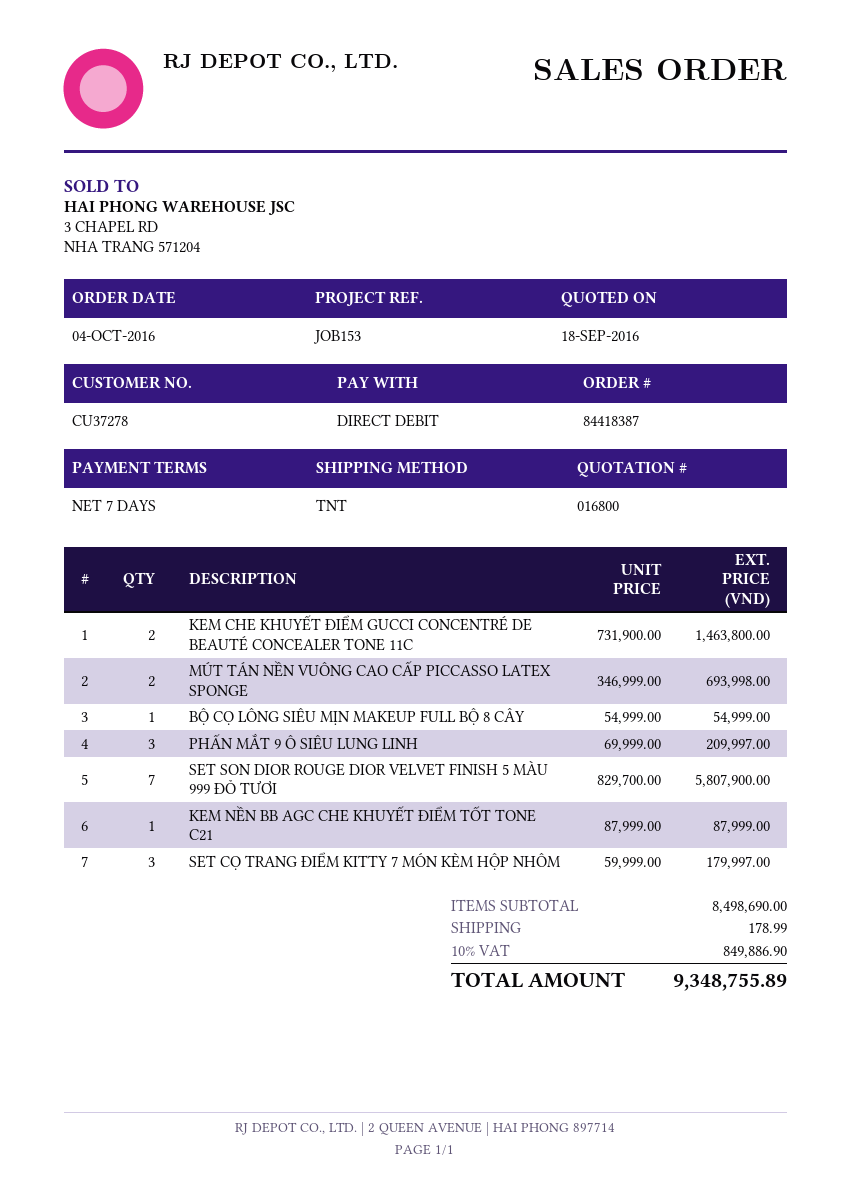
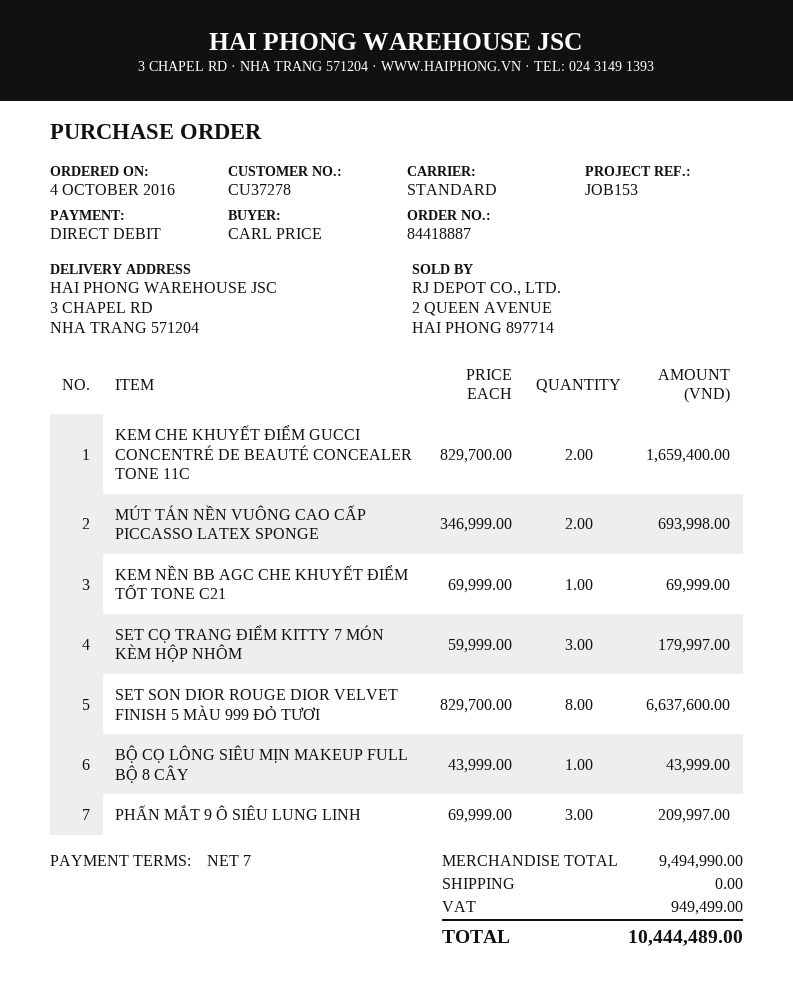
order number: 84418387 -> 84418887
shipping method: TNT -> standard
KEM CHE KHUYẾT ĐIỂM GUCCI CONCENTRÉ DE BEAUTÉ CONCEALER TONE 11C: 2 x 731900.00 = 1463800.00 -> 2 x 829700.00 = 1659400.00
BỘ CỌ LÔNG SIÊU MỊN MAKEUP FULL BỘ 8 CÂY: 1 x 54999.00 = 54999.00 -> 1 x 43999.00 = 43999.00
SET SON DIOR ROUGE DIOR VELVET FINISH 5 MÀU 999 ĐỎ TƯƠI: 7 x 829700.00 = 5807900.00 -> 8 x 829700.00 = 6637600.00
KEM NỀN BB AGC CHE KHUYẾT ĐIỂM TỐT TONE C21: 1 x 87999.00 = 87999.00 -> 1 x 69999.00 = 69999.00
subtotal: 8498690.00 -> 9494990.00
shipping: 178.99 -> 0.00
tax: 849886.90 -> 949499.00
total: 9348755.89 -> 10444489.00

